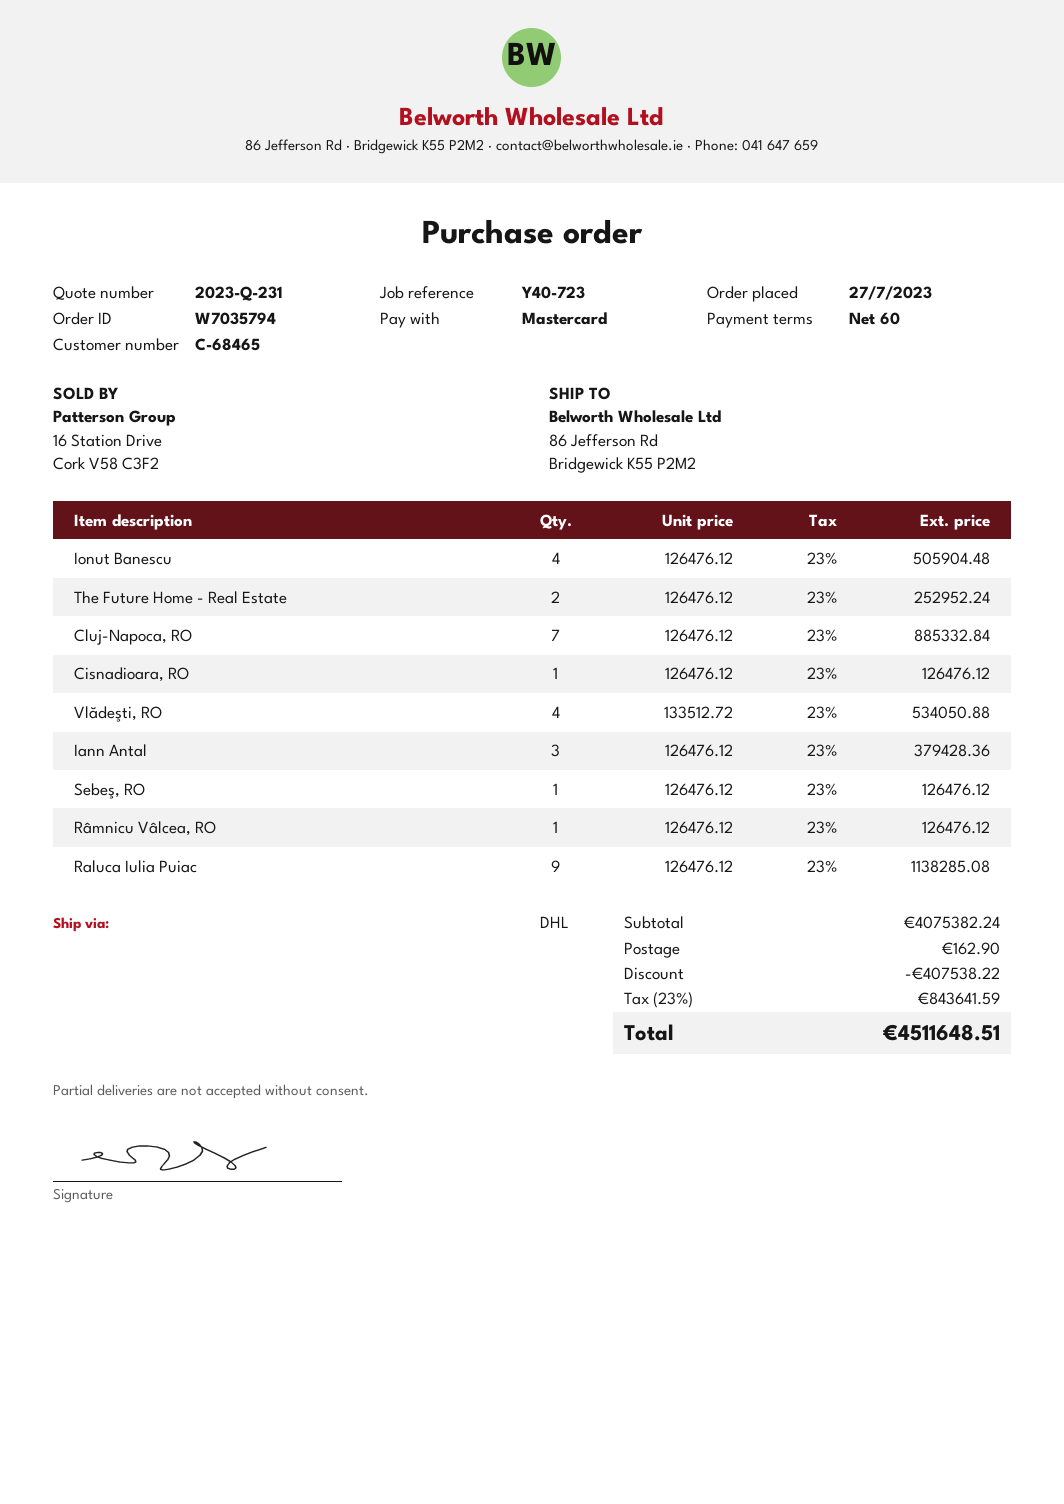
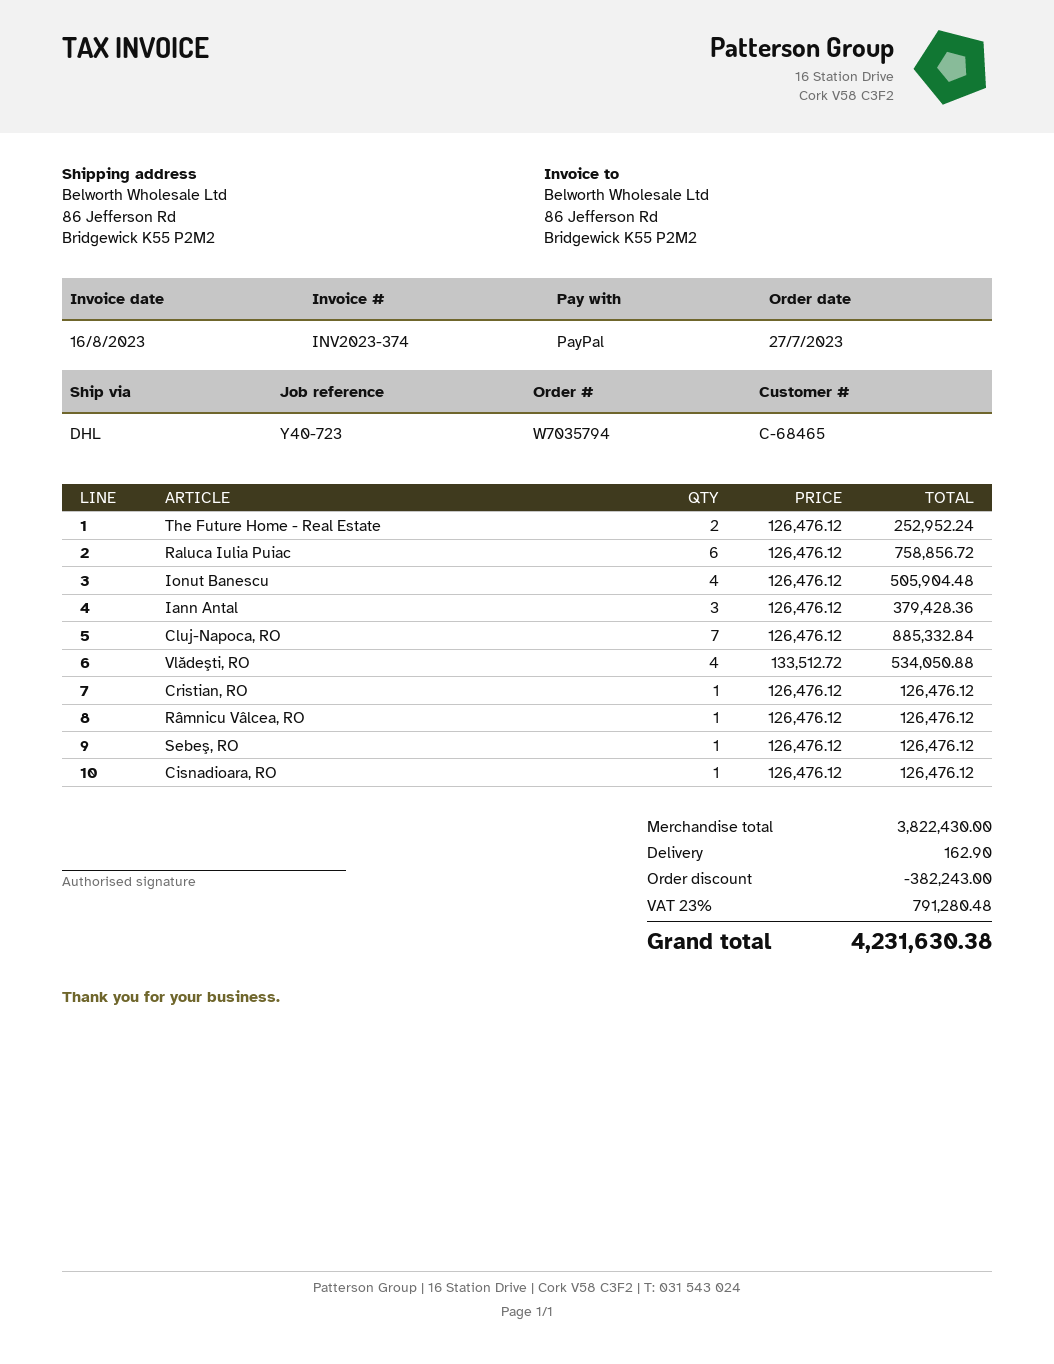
payment method: Mastercard -> PayPal
Raluca Iulia Puiac: 9 x 126476.12 = 1138285.08 -> 6 x 126476.12 = 758856.72
Cristian, RO: none -> 1 x 126476.12 = 126476.12
subtotal: 4075382.24 -> 3822430.00
discount: 407538.22 -> 382243.00
tax: 23% = 843641.59 -> 23% = 791280.48
total: 4511648.51 -> 4231630.38

